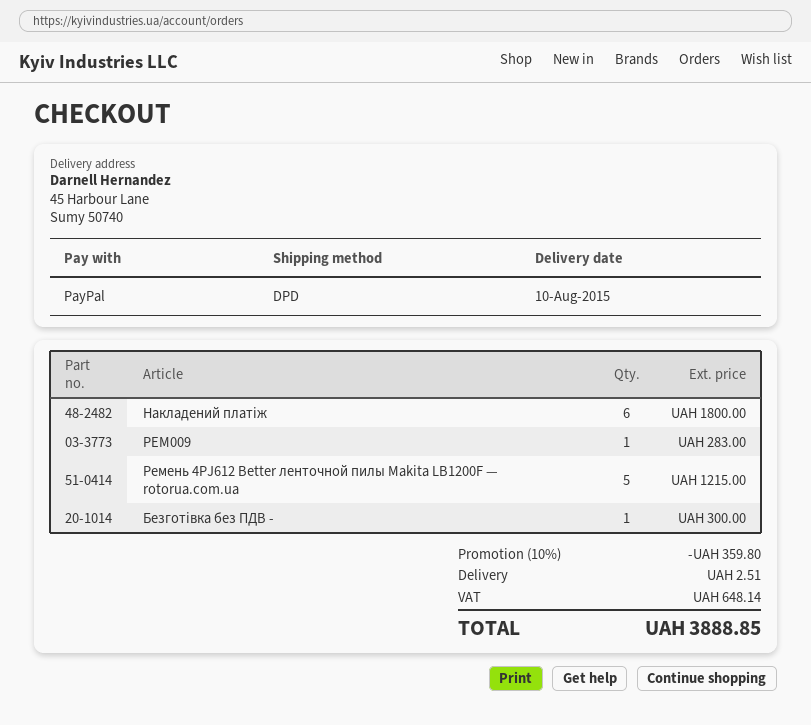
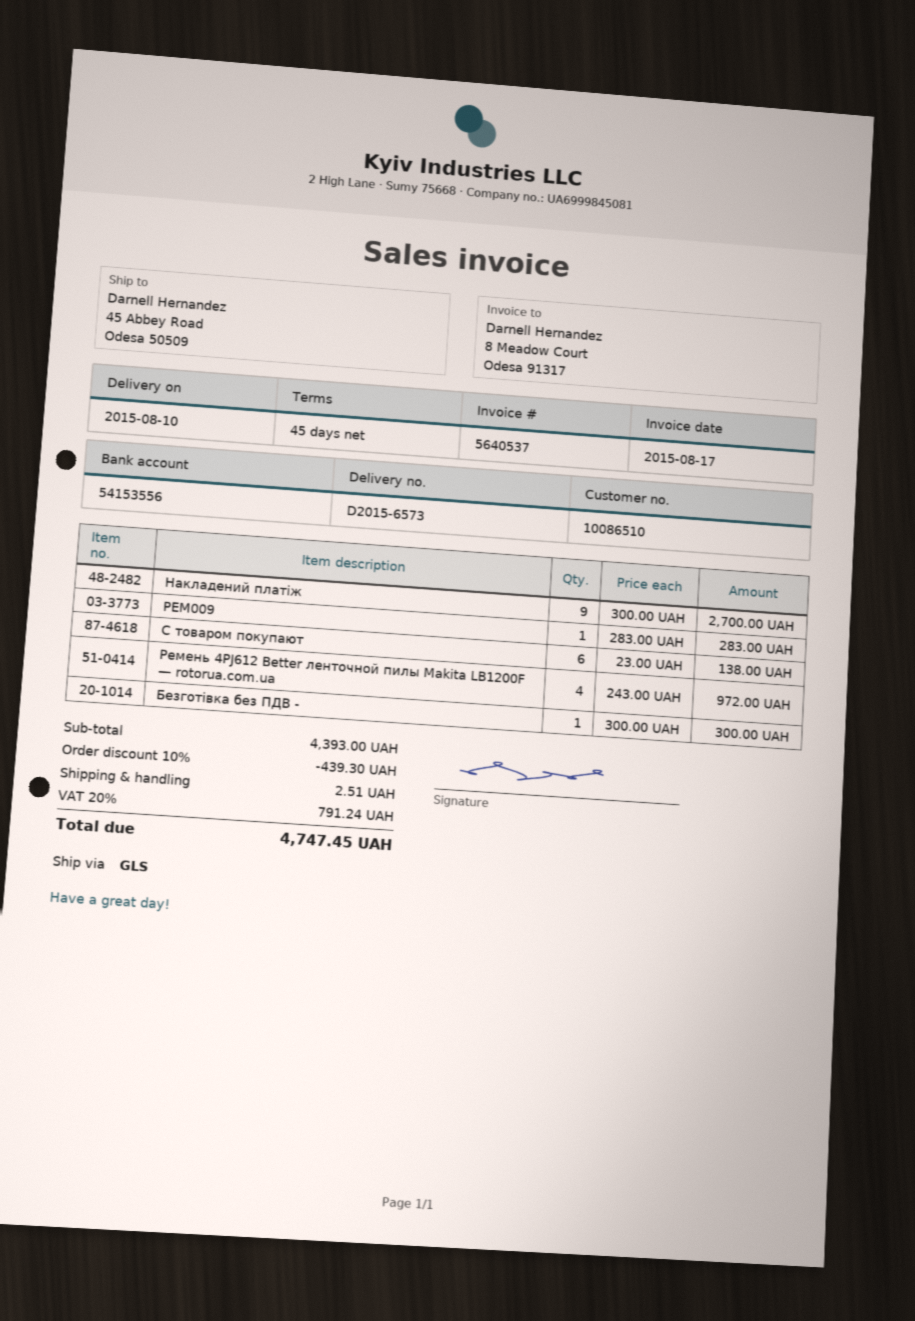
shipping method: DPD -> GLS
ship to: 45 Harbour Lane, Sumy 50740 -> 45 Abbey Road, Odesa 50509
Накладений платіж: 6 for 1800.00 -> 9 for 2700.00
Ремень 4PJ612 Better ленточной пилы Makita LB1200F — rotorua.com.ua: 5 for 1215.00 -> 4 for 972.00
С товаром покупают: none -> 6 for 138.00
discount: 10% = 359.80 -> 10% = 439.30
tax: 648.14 -> 791.24
total: 3888.85 -> 4747.45

